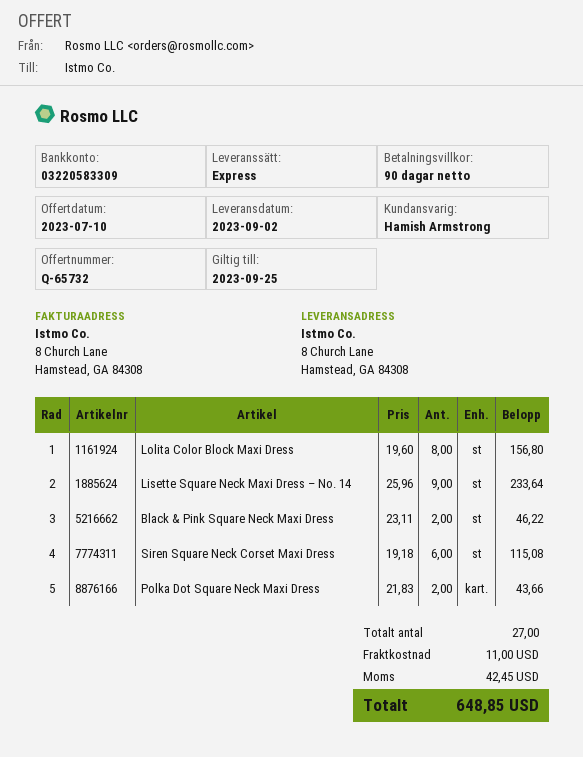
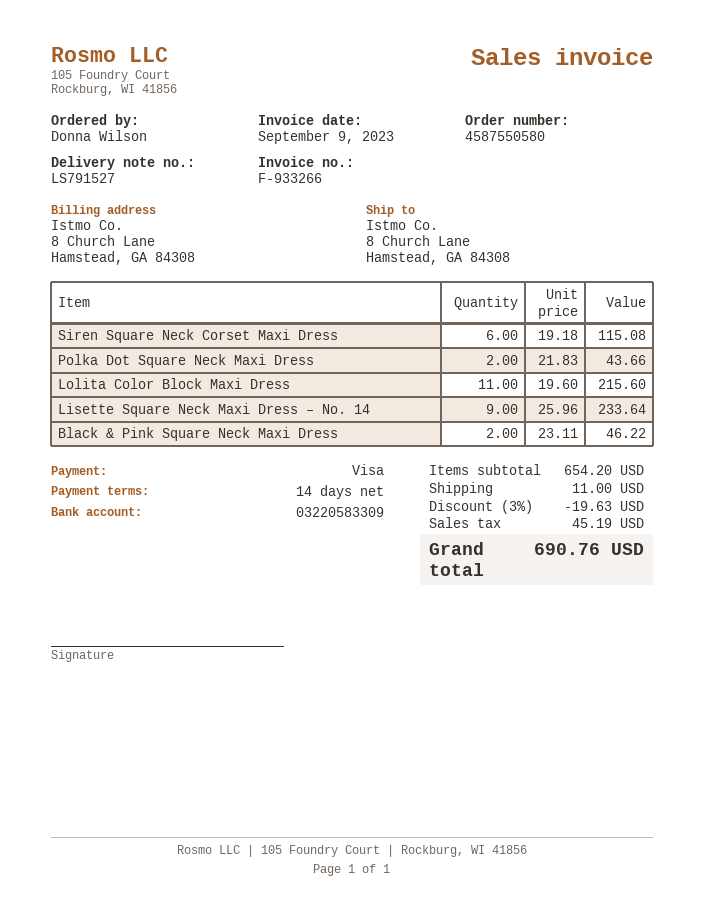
payment terms: 90 days -> 14 days
Lolita Color Block Maxi Dress: 8 x 19.60 = 156.80 -> 11 x 19.60 = 215.60
discount: none -> 3% = 19.63
tax: 42.45 -> 45.19
total: 648.85 -> 690.76

